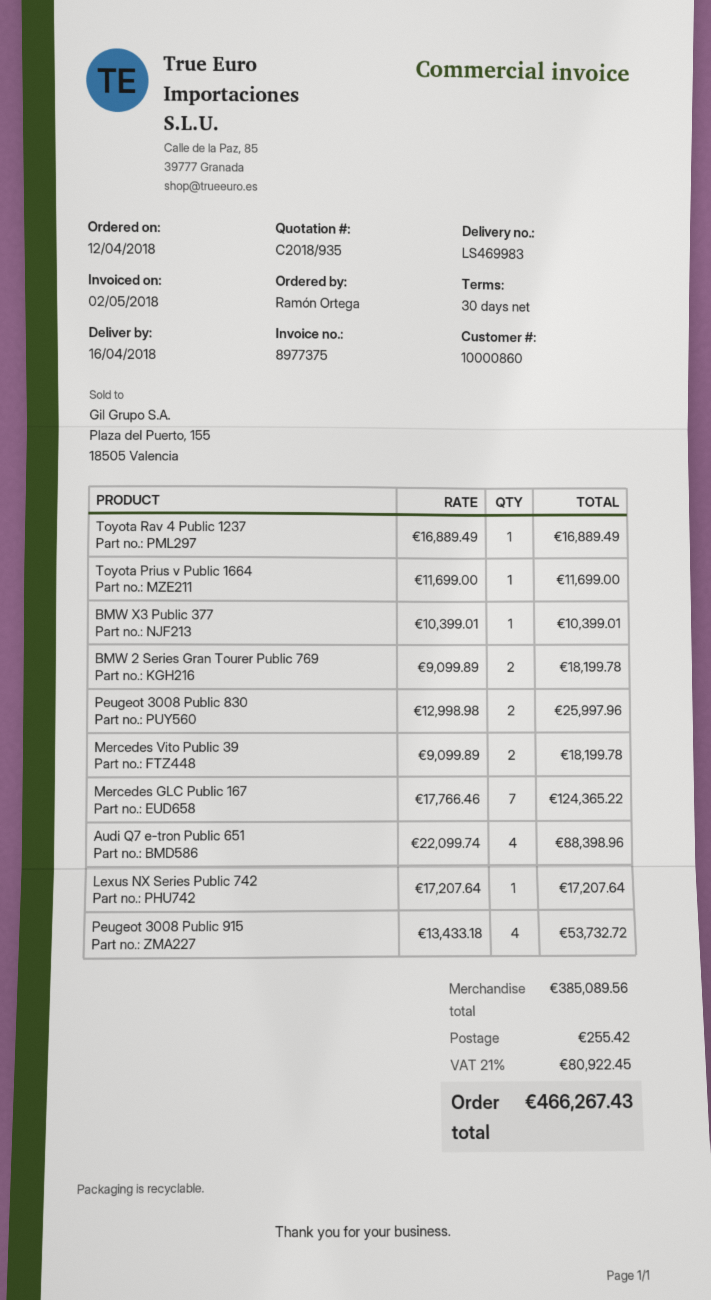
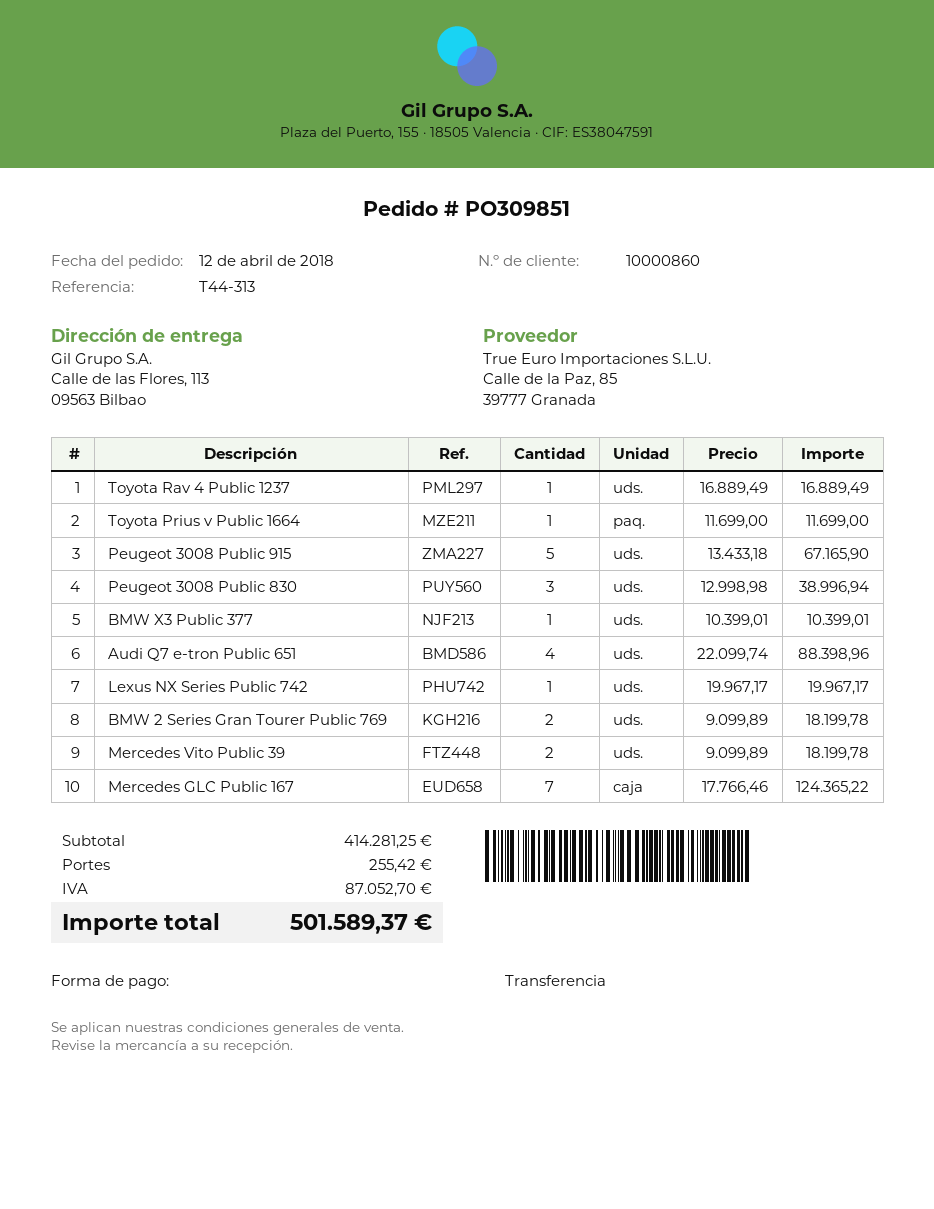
Peugeot 3008 Public 830: 2 x 12998.98 = 25997.96 -> 3 x 12998.98 = 38996.94
Lexus NX Series Public 742: 1 x 17207.64 = 17207.64 -> 1 x 19967.17 = 19967.17
Peugeot 3008 Public 915: 4 x 13433.18 = 53732.72 -> 5 x 13433.18 = 67165.90
subtotal: 385089.56 -> 414281.25
tax: 80922.45 -> 87052.70
total: 466267.43 -> 501589.37

